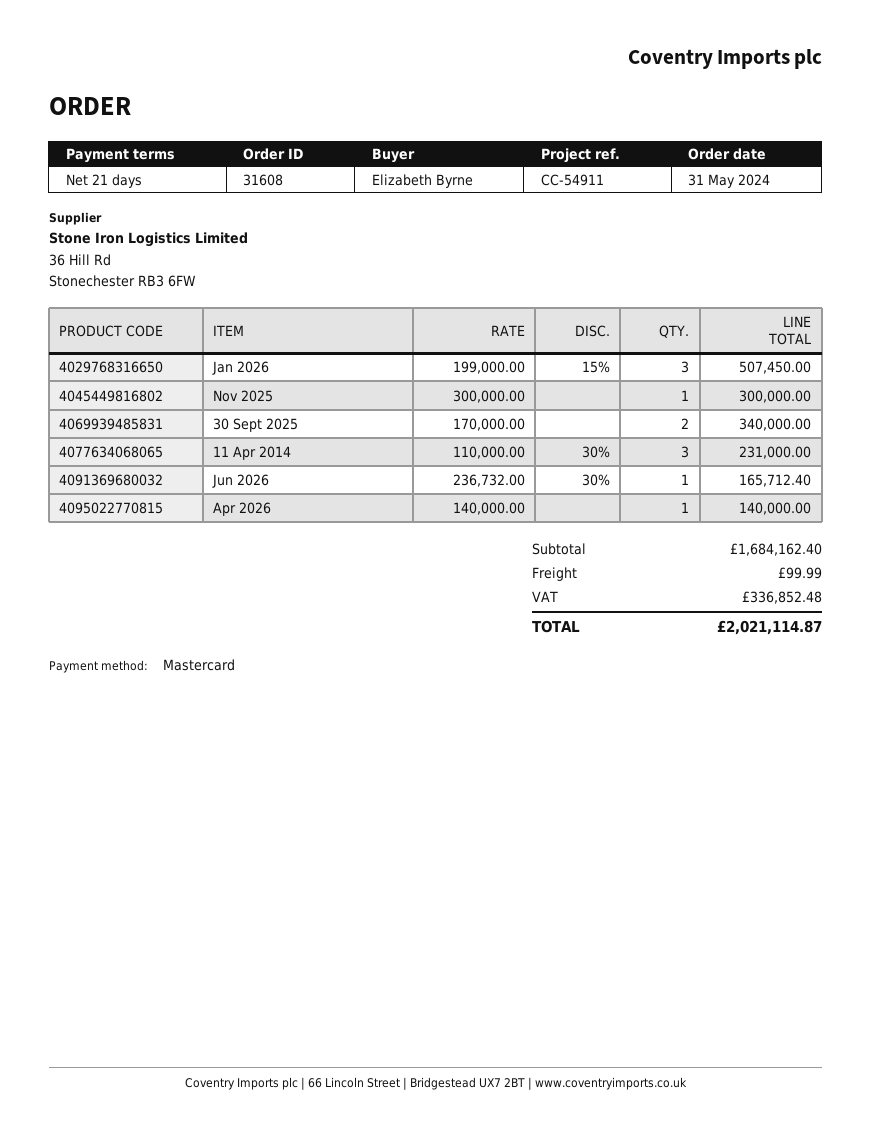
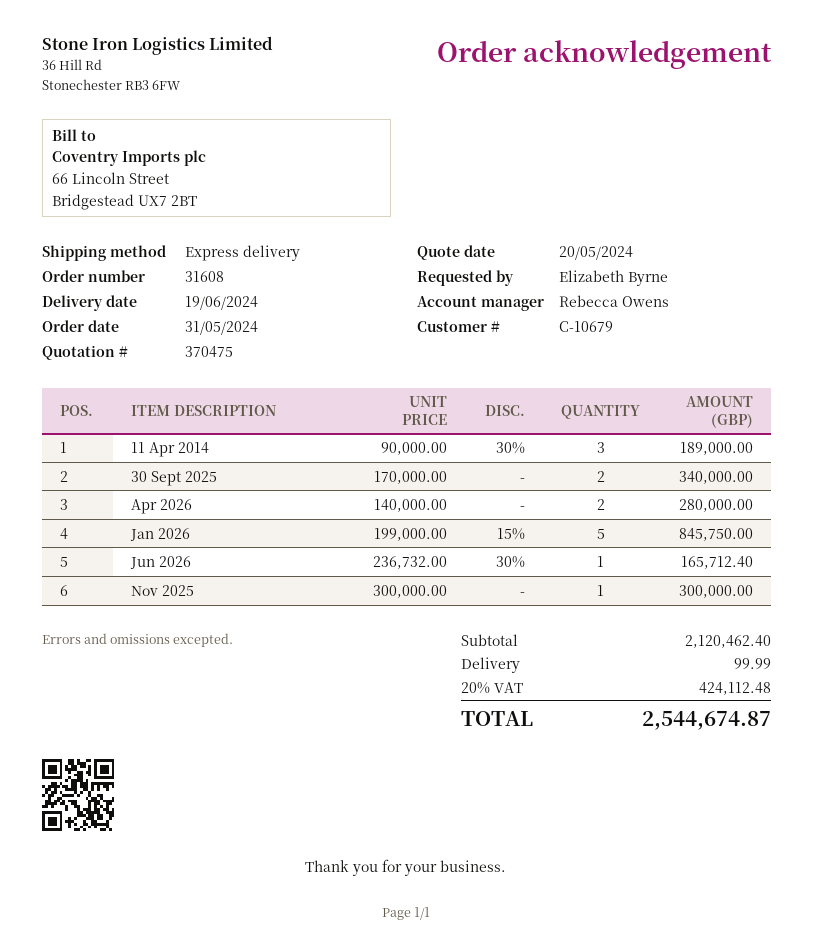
Jan 2026: 3 x 199000.00 - 15% = 507450.00 -> 5 x 199000.00 - 15% = 845750.00
11 Apr 2014: 3 x 110000.00 - 30% = 231000.00 -> 3 x 90000.00 - 30% = 189000.00
Apr 2026: 1 x 140000.00 = 140000.00 -> 2 x 140000.00 = 280000.00
subtotal: 1684162.40 -> 2120462.40
tax: 336852.48 -> 424112.48
total: 2021114.87 -> 2544674.87

